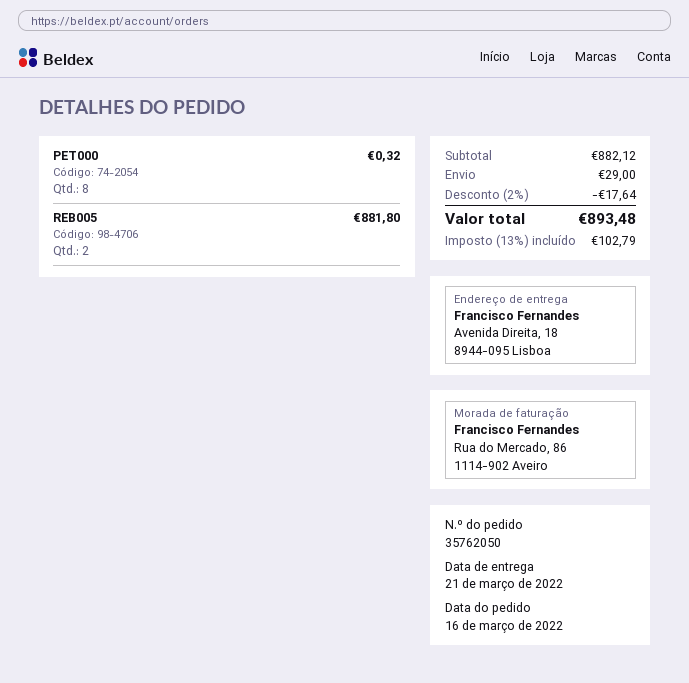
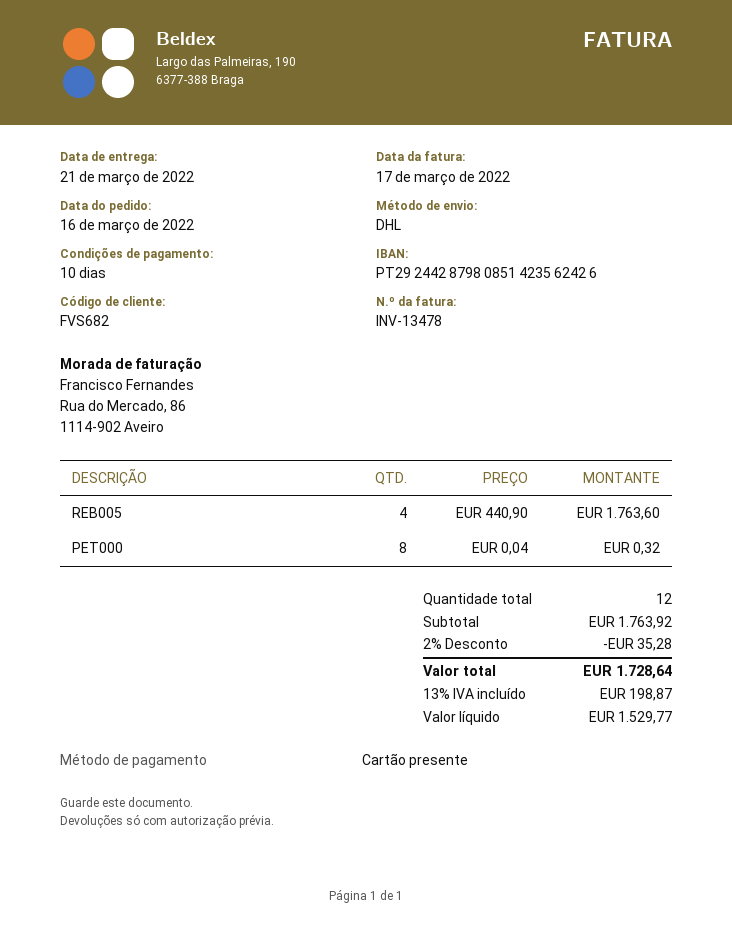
REB005: 2 for 881.80 -> 4 for 1763.60
subtotal: 882.12 -> 1763.92
discount: 2% = 17.64 -> 2% = 35.28
shipping: 29.00 -> none
tax: 13% = 102.79 -> 13% = 198.87
total: 893.48 -> 1728.64

